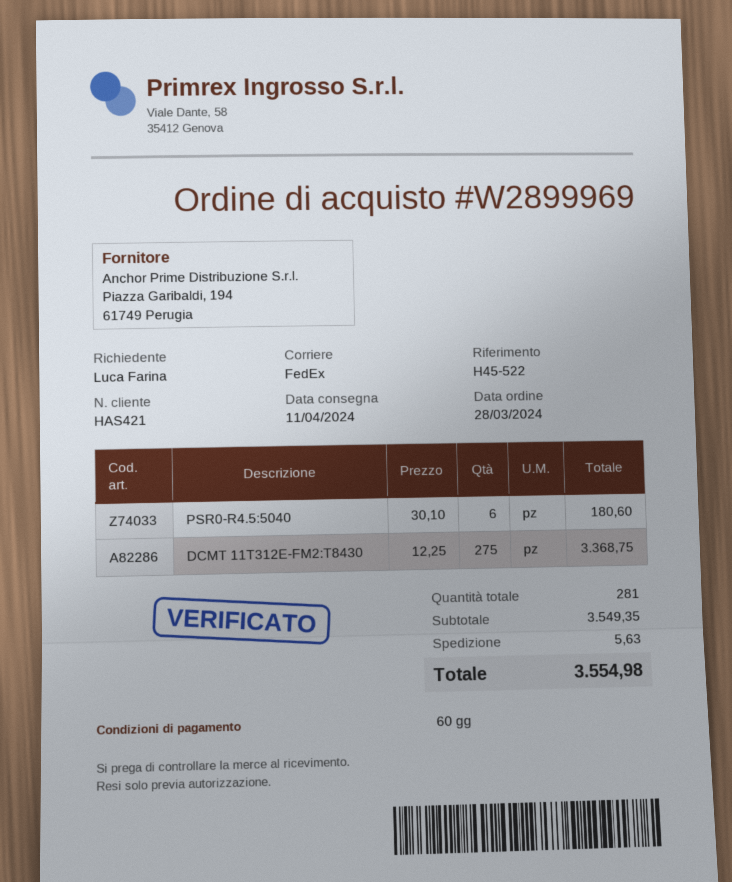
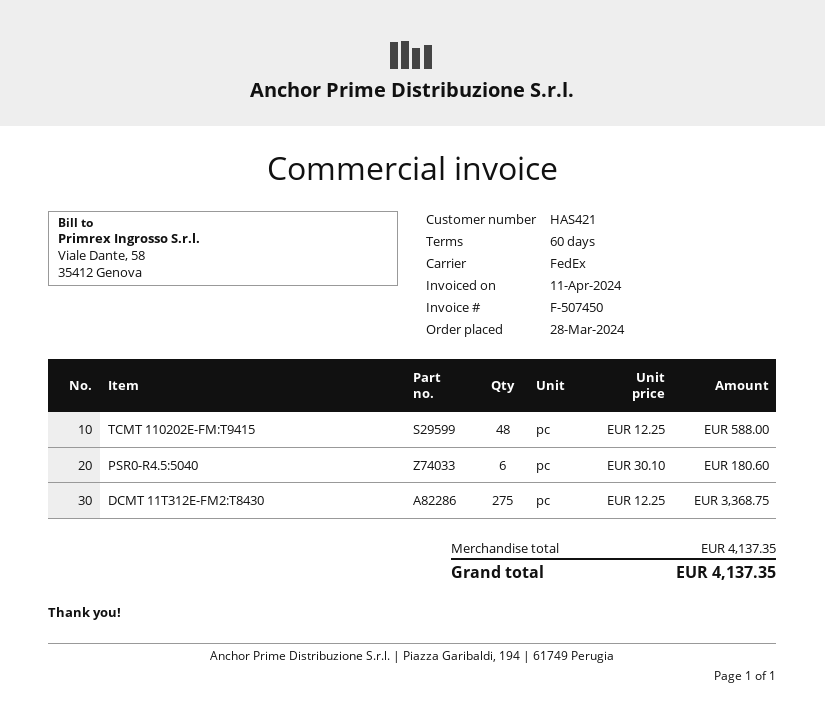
TCMT 110202E-FM:T9415: none -> 48 x 12.25 = 588.00
subtotal: 3549.35 -> 4137.35
shipping: 5.63 -> none
total: 3554.98 -> 4137.35

